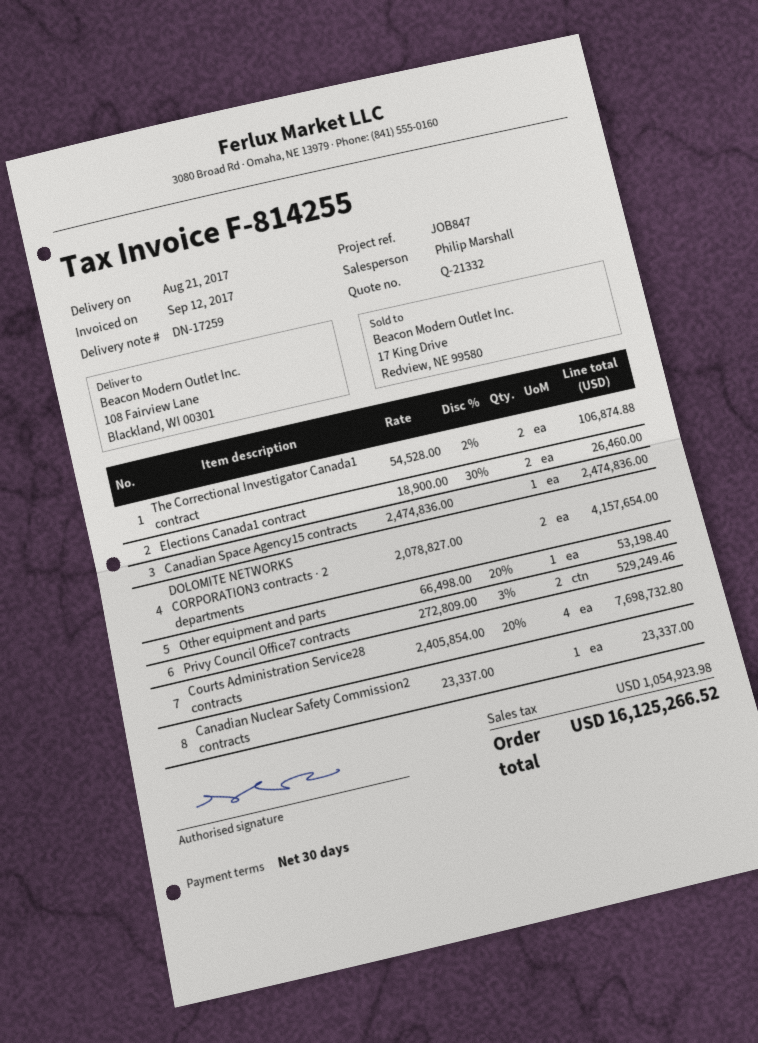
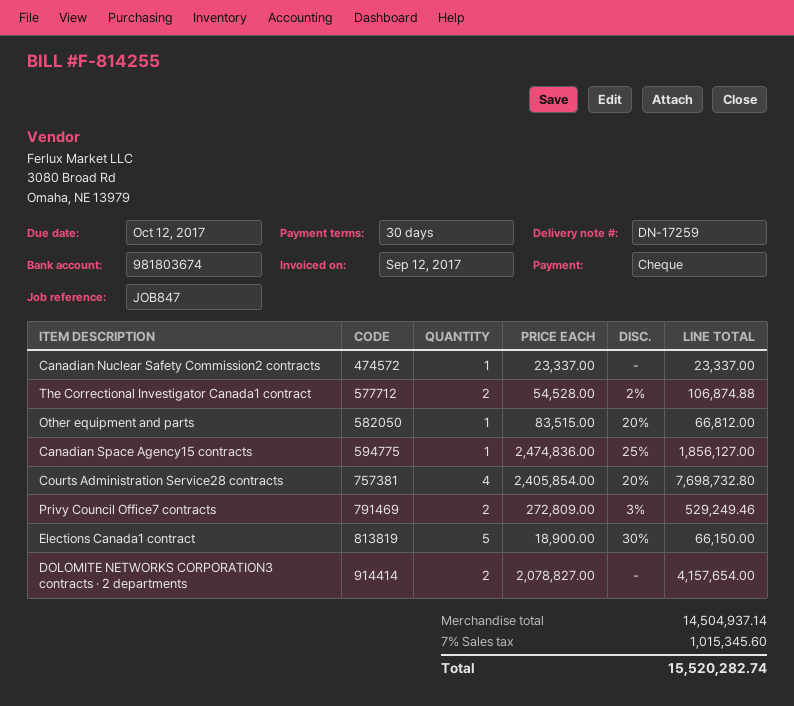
Elections Canada1 contract: 2 x 18900.00 - 30% = 26460.00 -> 5 x 18900.00 - 30% = 66150.00
Canadian Space Agency15 contracts: 1 x 2474836.00 = 2474836.00 -> 1 x 2474836.00 - 25% = 1856127.00
Other equipment and parts: 1 x 66498.00 - 20% = 53198.40 -> 1 x 83515.00 - 20% = 66812.00
tax: 1054923.98 -> 1015345.60
total: 16125266.52 -> 15520282.74

